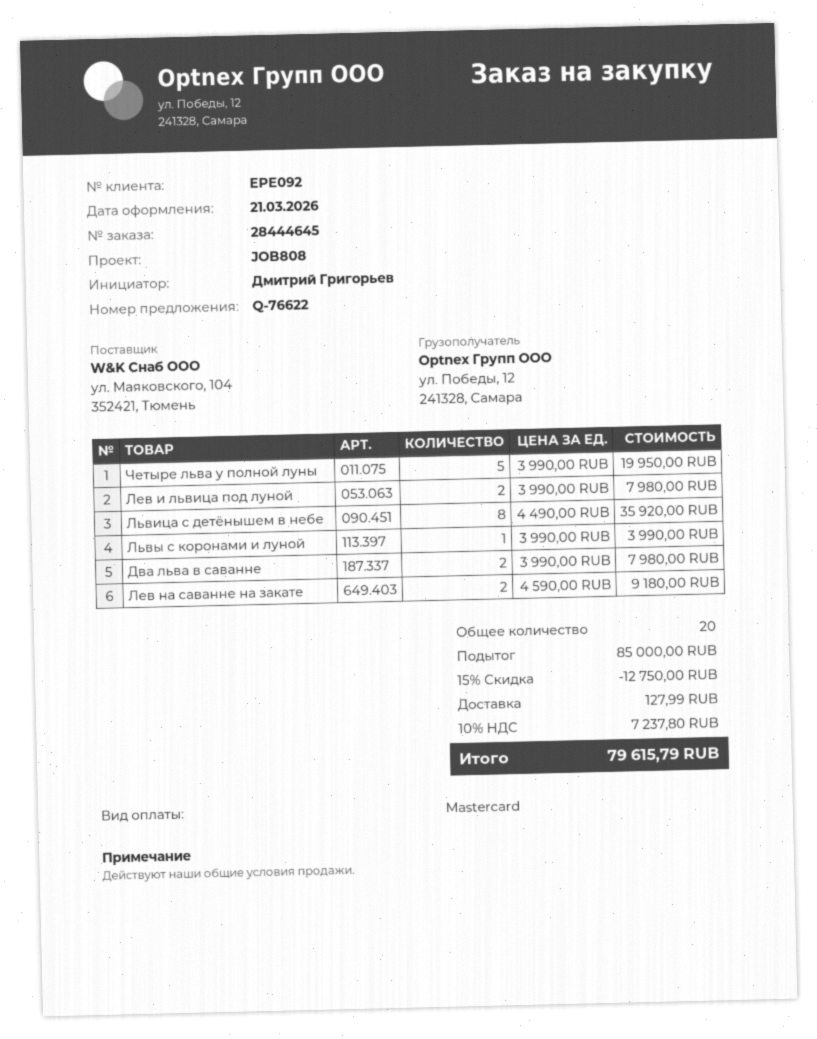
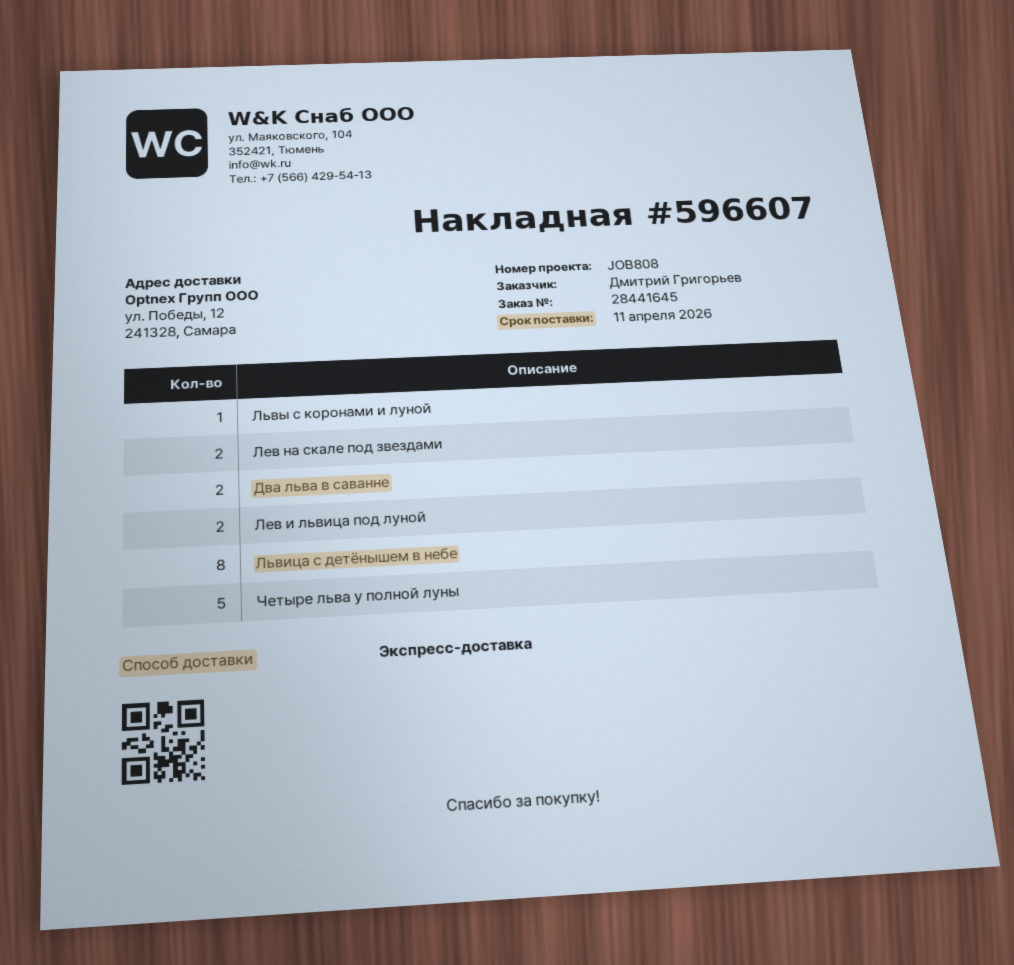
order number: 28444645 -> 28441645
Лев на саванне на закате: 2 -> none
Лев на скале под звездами: none -> 2

